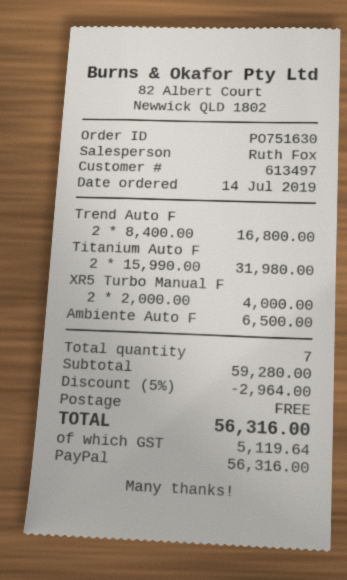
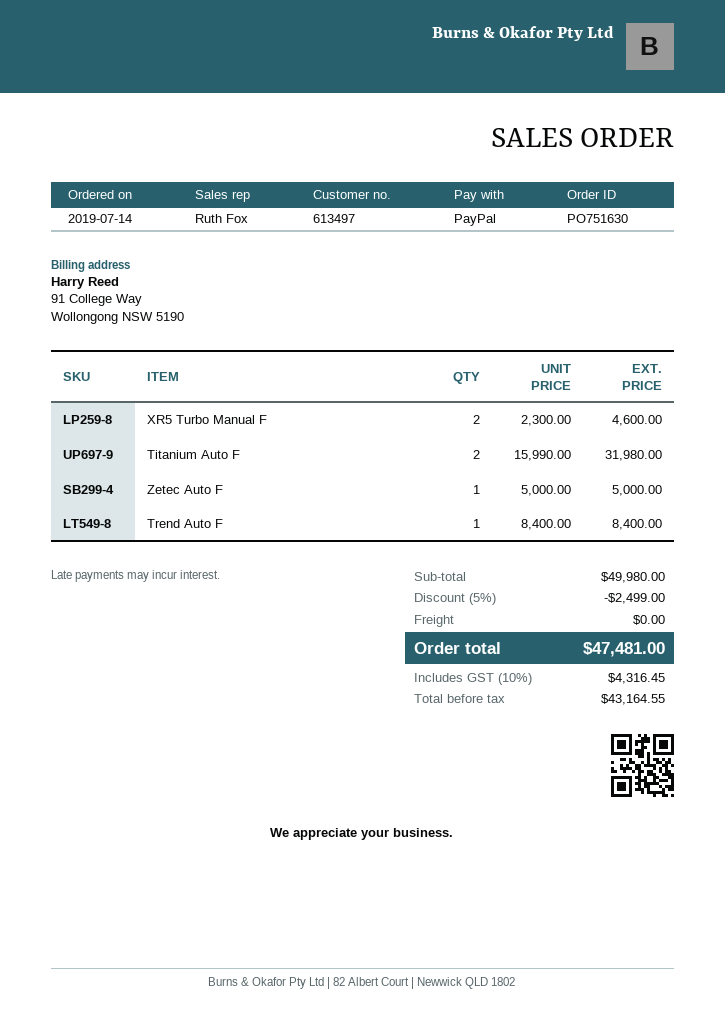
Trend Auto F: 2 x 8400.00 = 16800.00 -> 1 x 8400.00 = 8400.00
XR5 Turbo Manual F: 2 x 2000.00 = 4000.00 -> 2 x 2300.00 = 4600.00
Ambiente Auto F: 1 x 6500.00 = 6500.00 -> none
Zetec Auto F: none -> 1 x 5000.00 = 5000.00
subtotal: 59280.00 -> 49980.00
discount: 5% = 2964.00 -> 5% = 2499.00
tax: 5119.64 -> 4316.45
total: 56316.00 -> 47481.00

